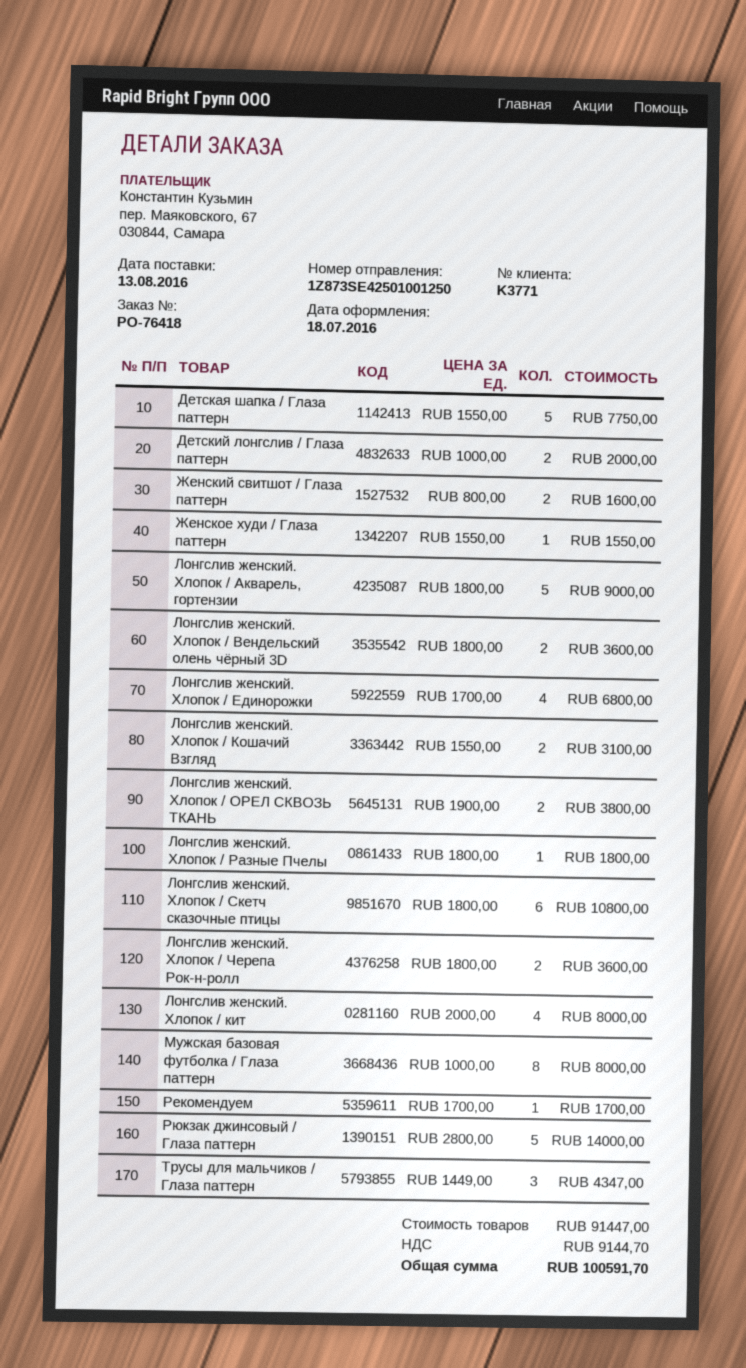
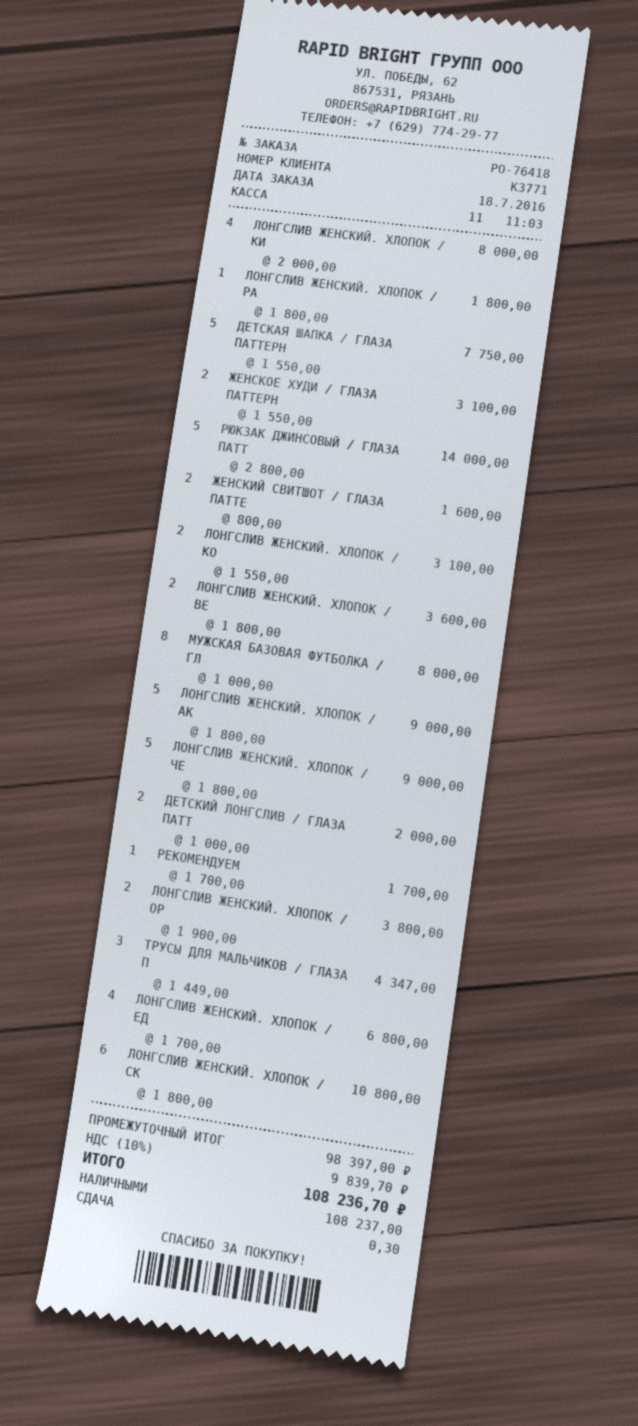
Женское худи / Глаза паттерн: 1 x 1550.00 = 1550.00 -> 2 x 1550.00 = 3100.00
Лонгслив женский. Хлопок / Черепа Рок-н-ролл: 2 x 1800.00 = 3600.00 -> 5 x 1800.00 = 9000.00
subtotal: 91447.00 -> 98397.00
tax: 9144.70 -> 9839.70
total: 100591.70 -> 108236.70

